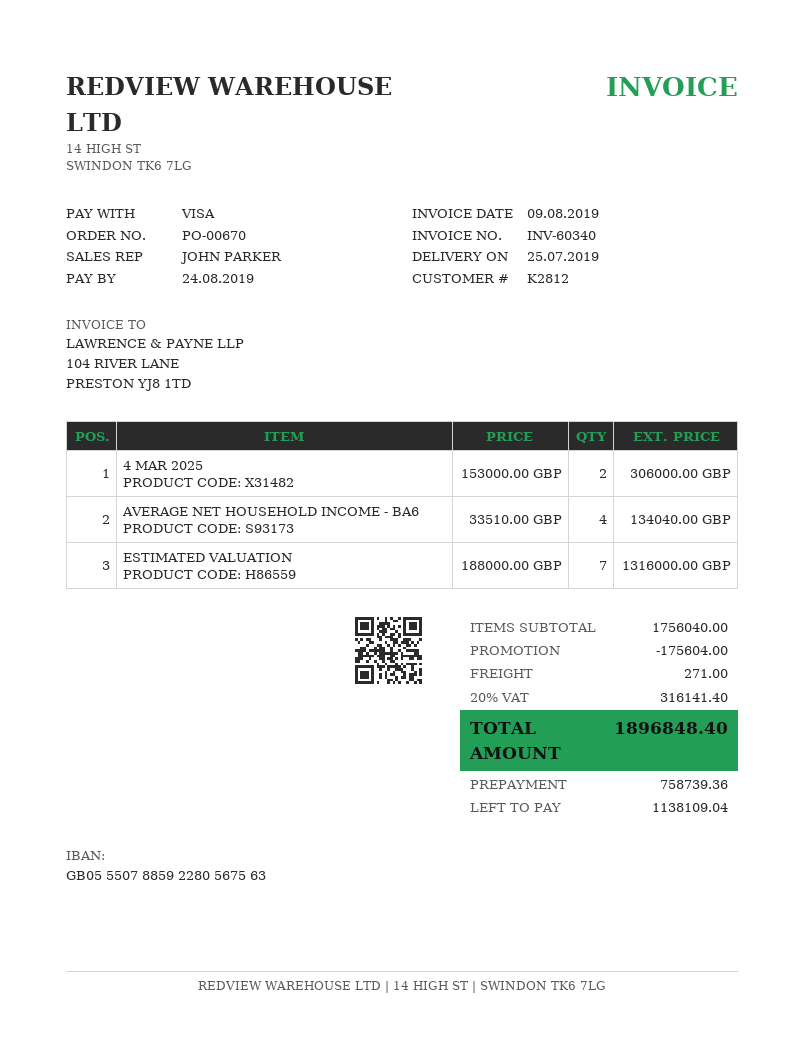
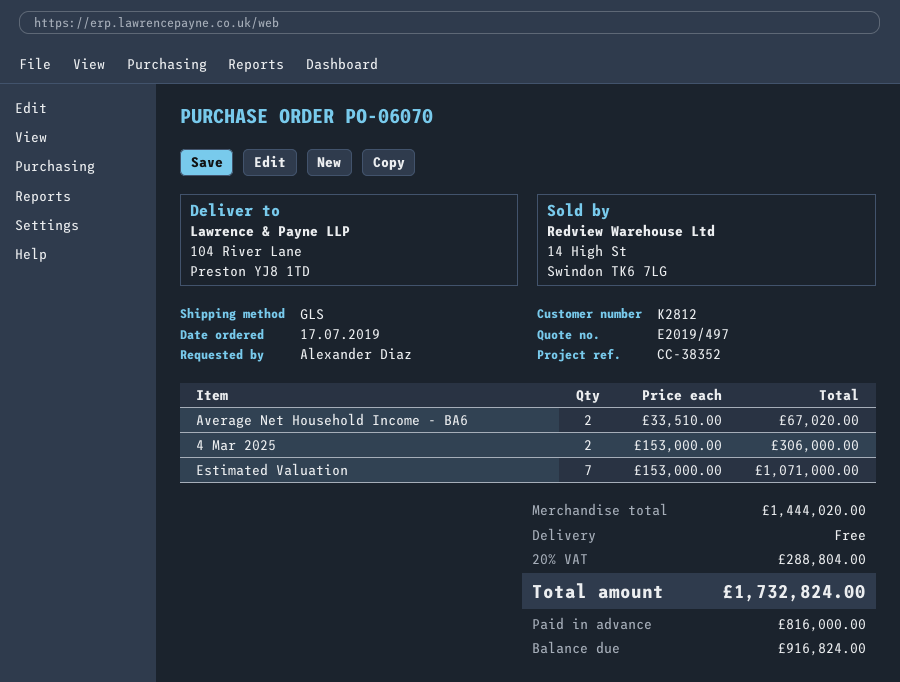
order number: PO-00670 -> PO-06070
AVERAGE NET HOUSEHOLD INCOME - BA6: 4 x 33510.00 = 134040.00 -> 2 x 33510.00 = 67020.00
ESTIMATED VALUATION: 7 x 188000.00 = 1316000.00 -> 7 x 153000.00 = 1071000.00
subtotal: 1756040.00 -> 1444020.00
discount: 175604.00 -> none
shipping: 271.00 -> 0.00
tax: 20% = 316141.40 -> 20% = 288804.00
total: 1896848.40 -> 1732824.00
deposit: 758739.36 -> 816000.00
balance: 1138109.04 -> 916824.00

